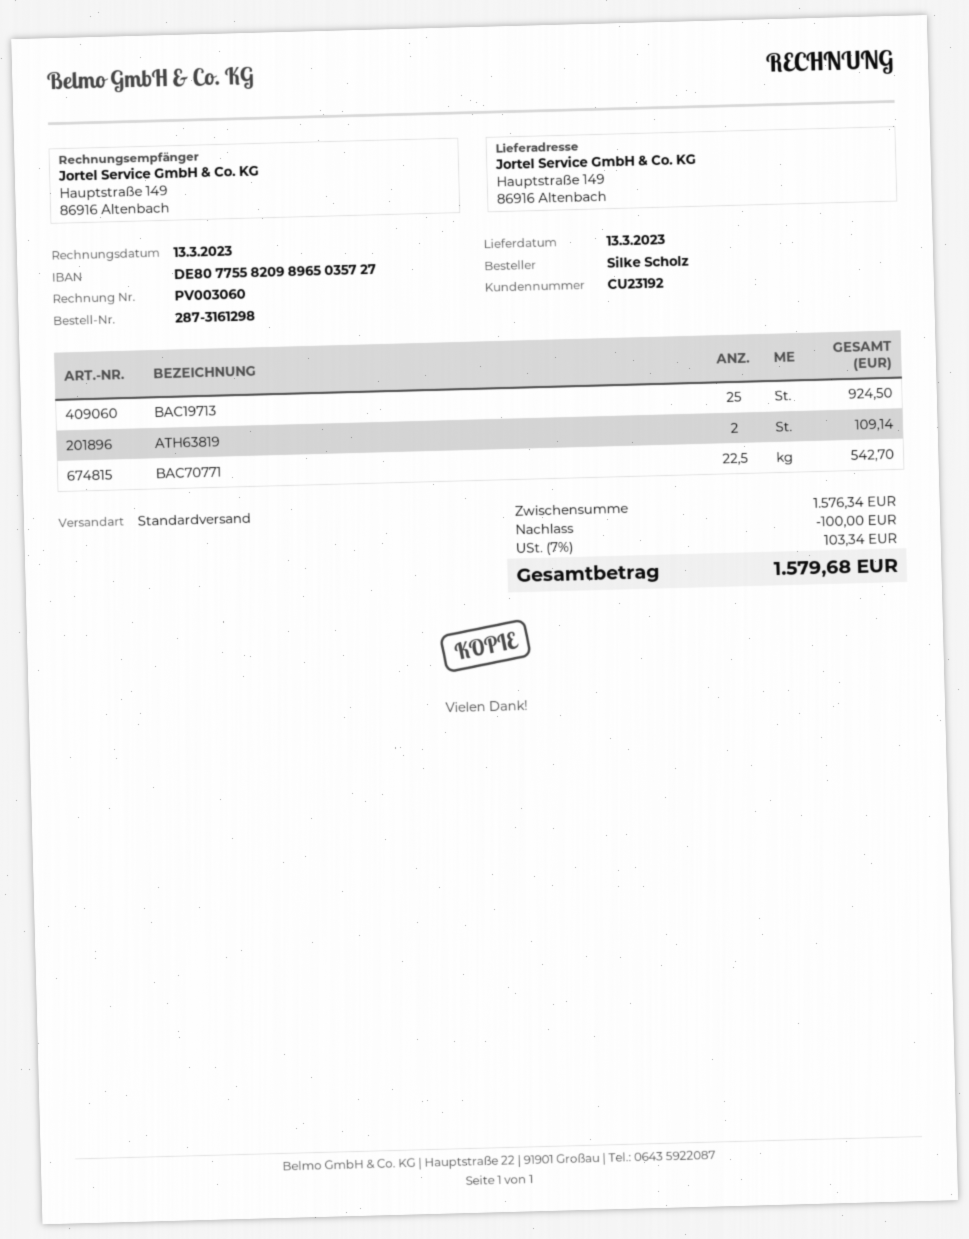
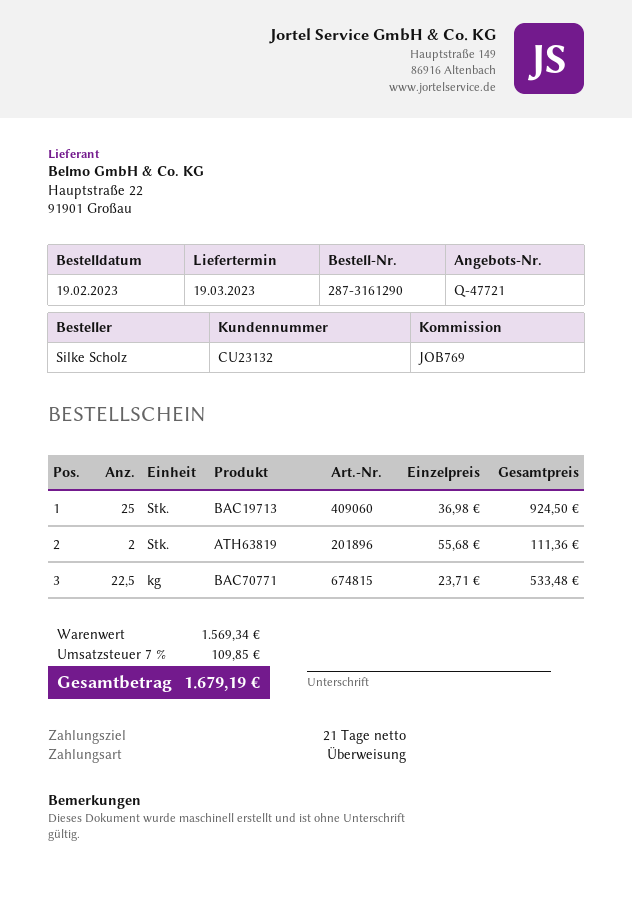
order number: 287-3161298 -> 287-3161290
delivery date: 2023-03-13 -> 2023-03-19
customer number: CU23192 -> CU23132
ATH63819: 2 for 109.14 -> 2 for 111.36
BAC70771: 22.5 for 542.70 -> 22.5 for 533.48
subtotal: 1576.34 -> 1569.34
discount: 100.00 -> none
tax: 7% = 103.34 -> 7% = 109.85
total: 1579.68 -> 1679.19

